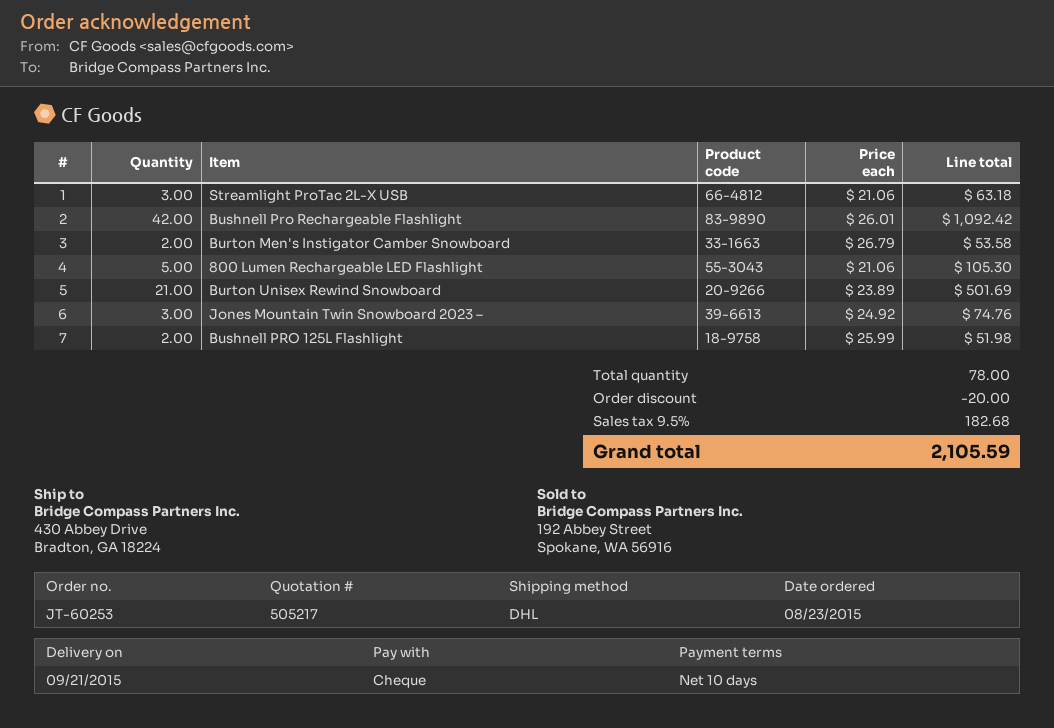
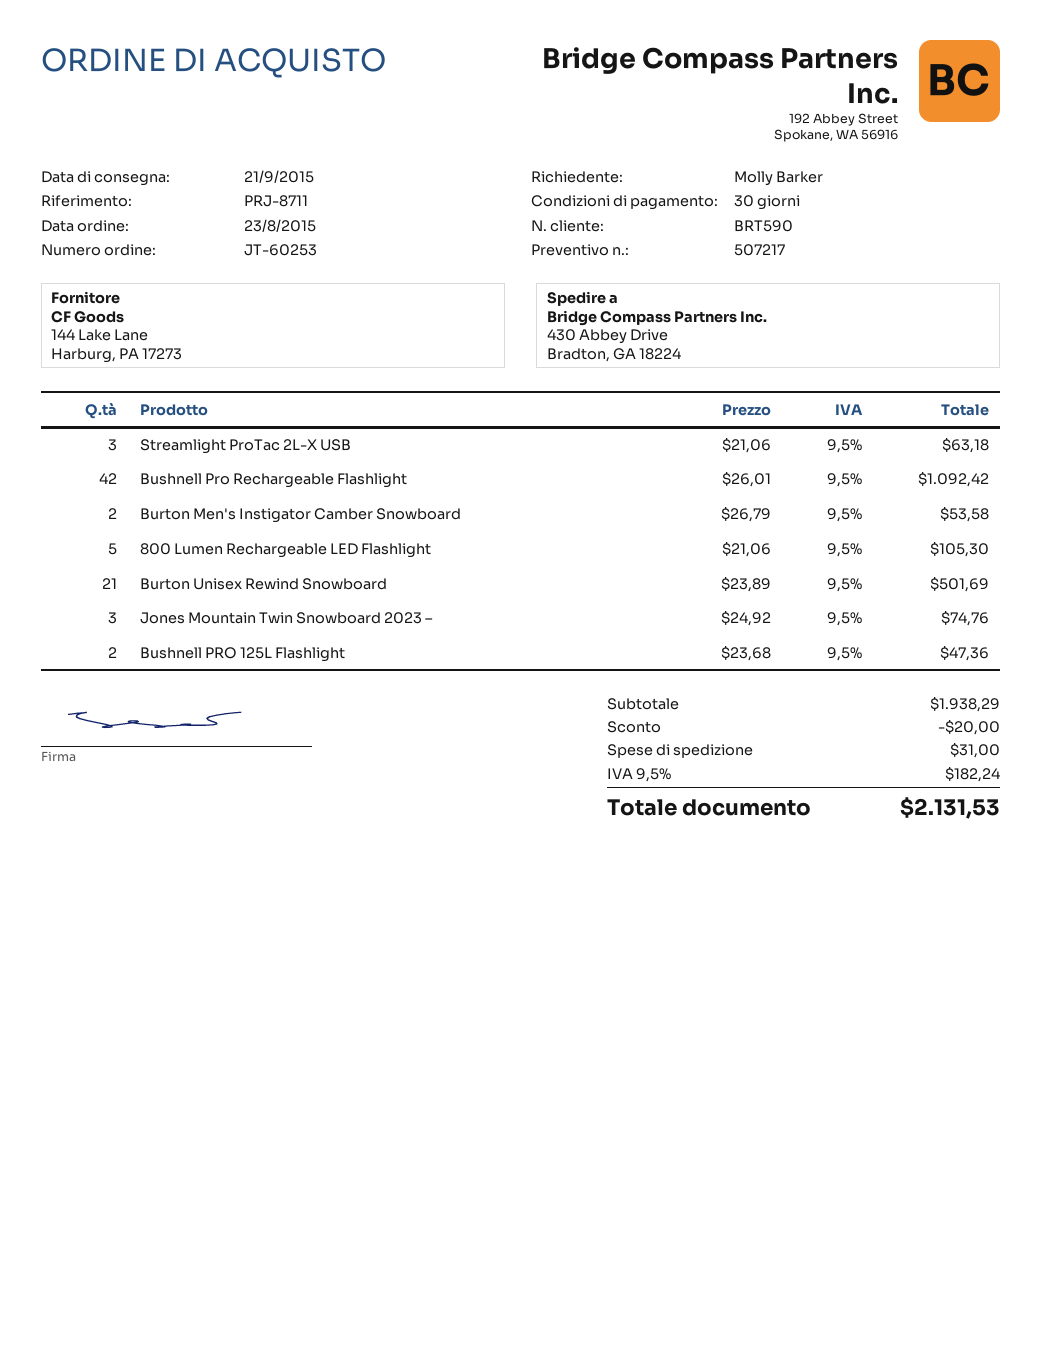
quote number: 505217 -> 507217
payment terms: 10 days -> 30 days
Bushnell PRO 125L Flashlight: 2 x 25.99 = 51.98 -> 2 x 23.68 = 47.36
shipping: none -> 31.00
tax: 9.5% = 182.68 -> 9.5% = 182.24
total: 2105.59 -> 2131.53

